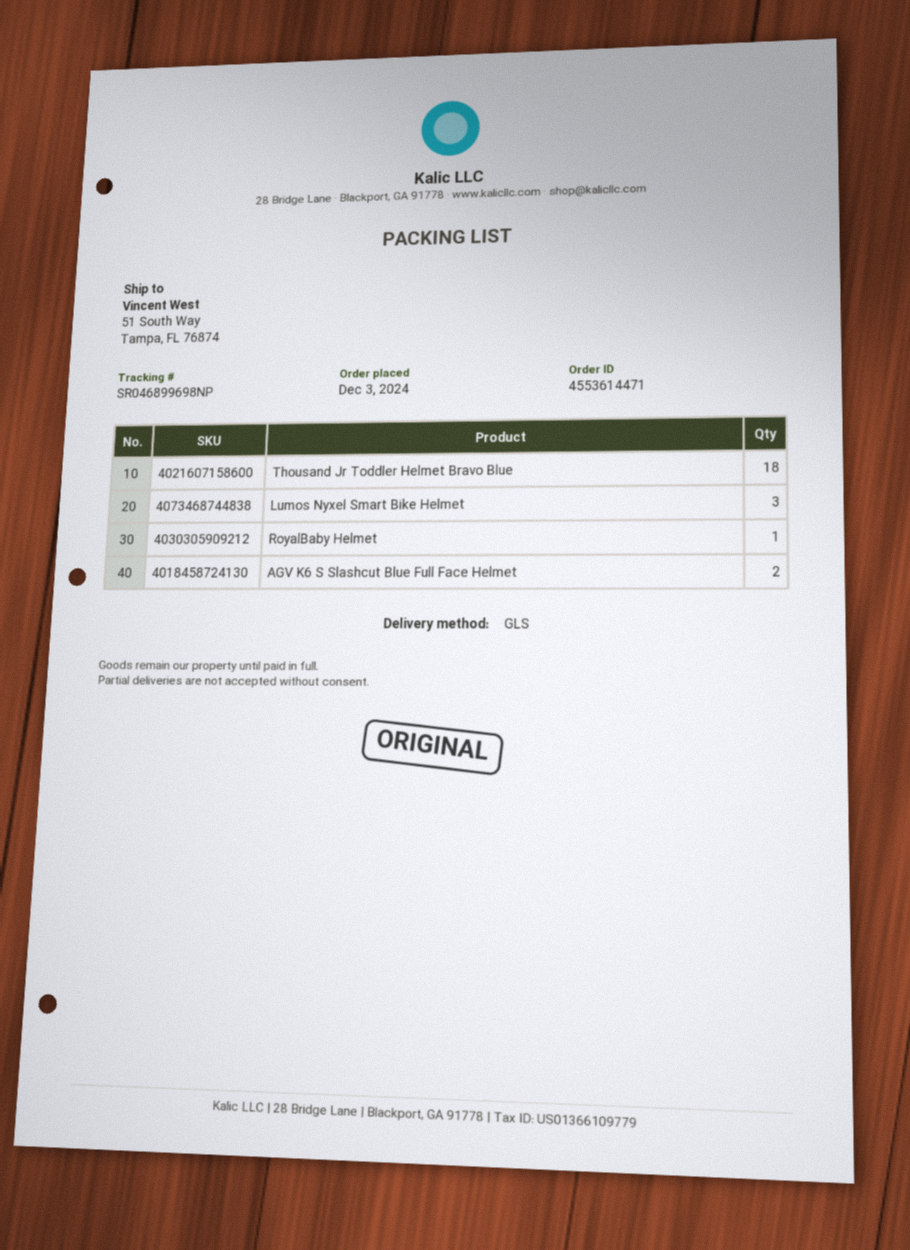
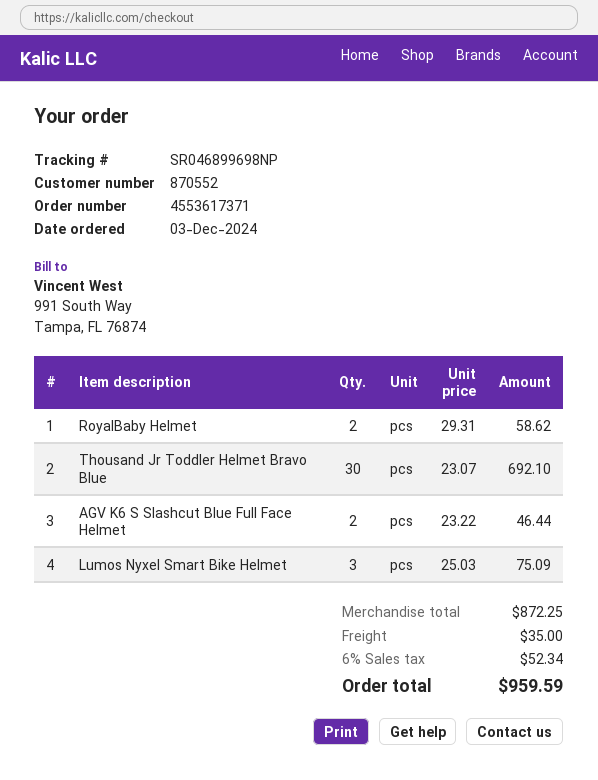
order number: 4553614471 -> 4553617371
Thousand Jr Toddler Helmet Bravo Blue: 18 -> 30
RoyalBaby Helmet: 1 -> 2

